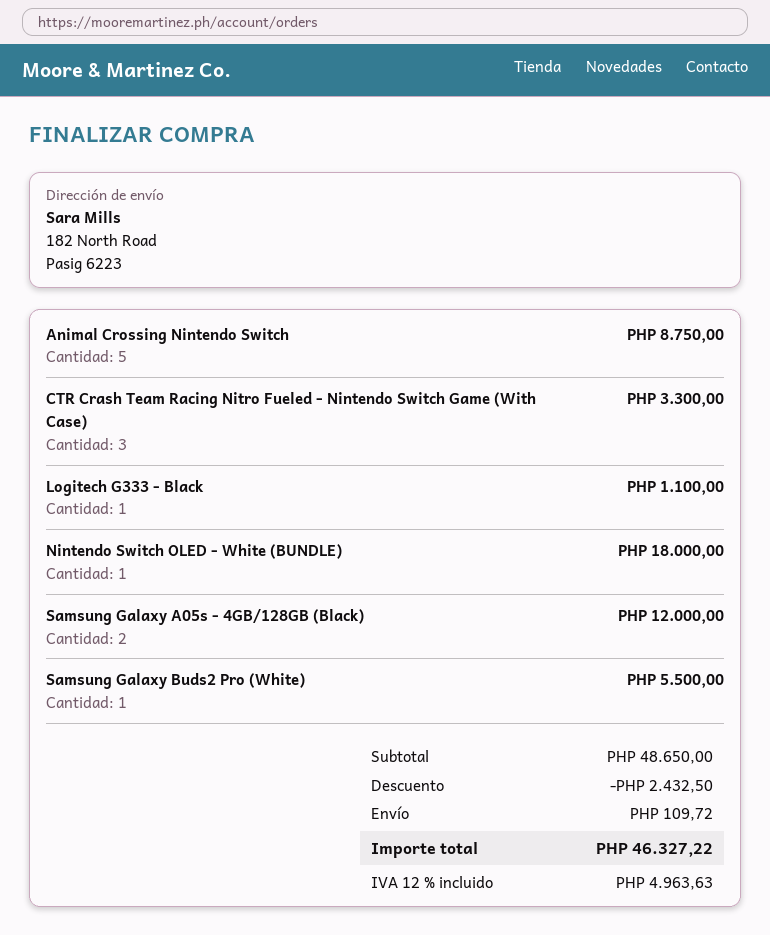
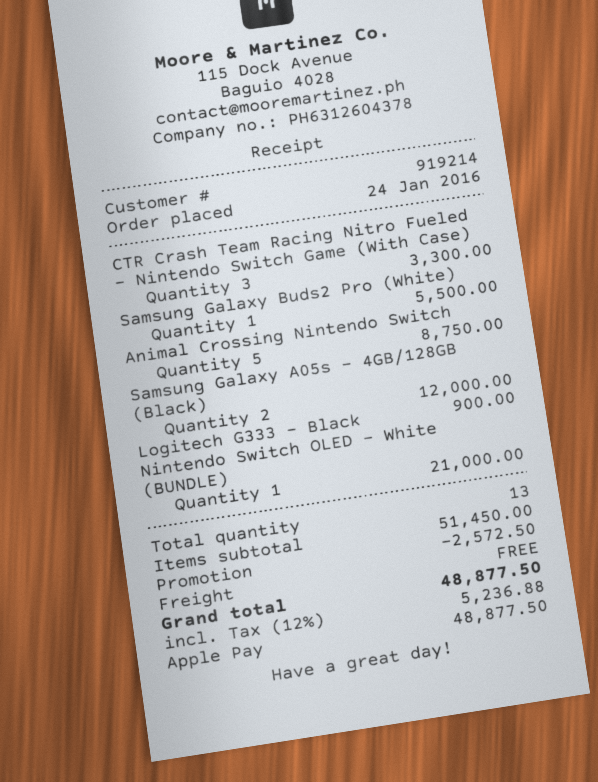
Logitech G333 - Black: 1 for 1100.00 -> 1 for 900.00
Nintendo Switch OLED - White (BUNDLE): 1 for 18000.00 -> 1 for 21000.00
subtotal: 48650.00 -> 51450.00
discount: 2432.50 -> 2572.50
shipping: 109.72 -> 0.00
tax: 12% = 4963.63 -> 12% = 5236.88
total: 46327.22 -> 48877.50

